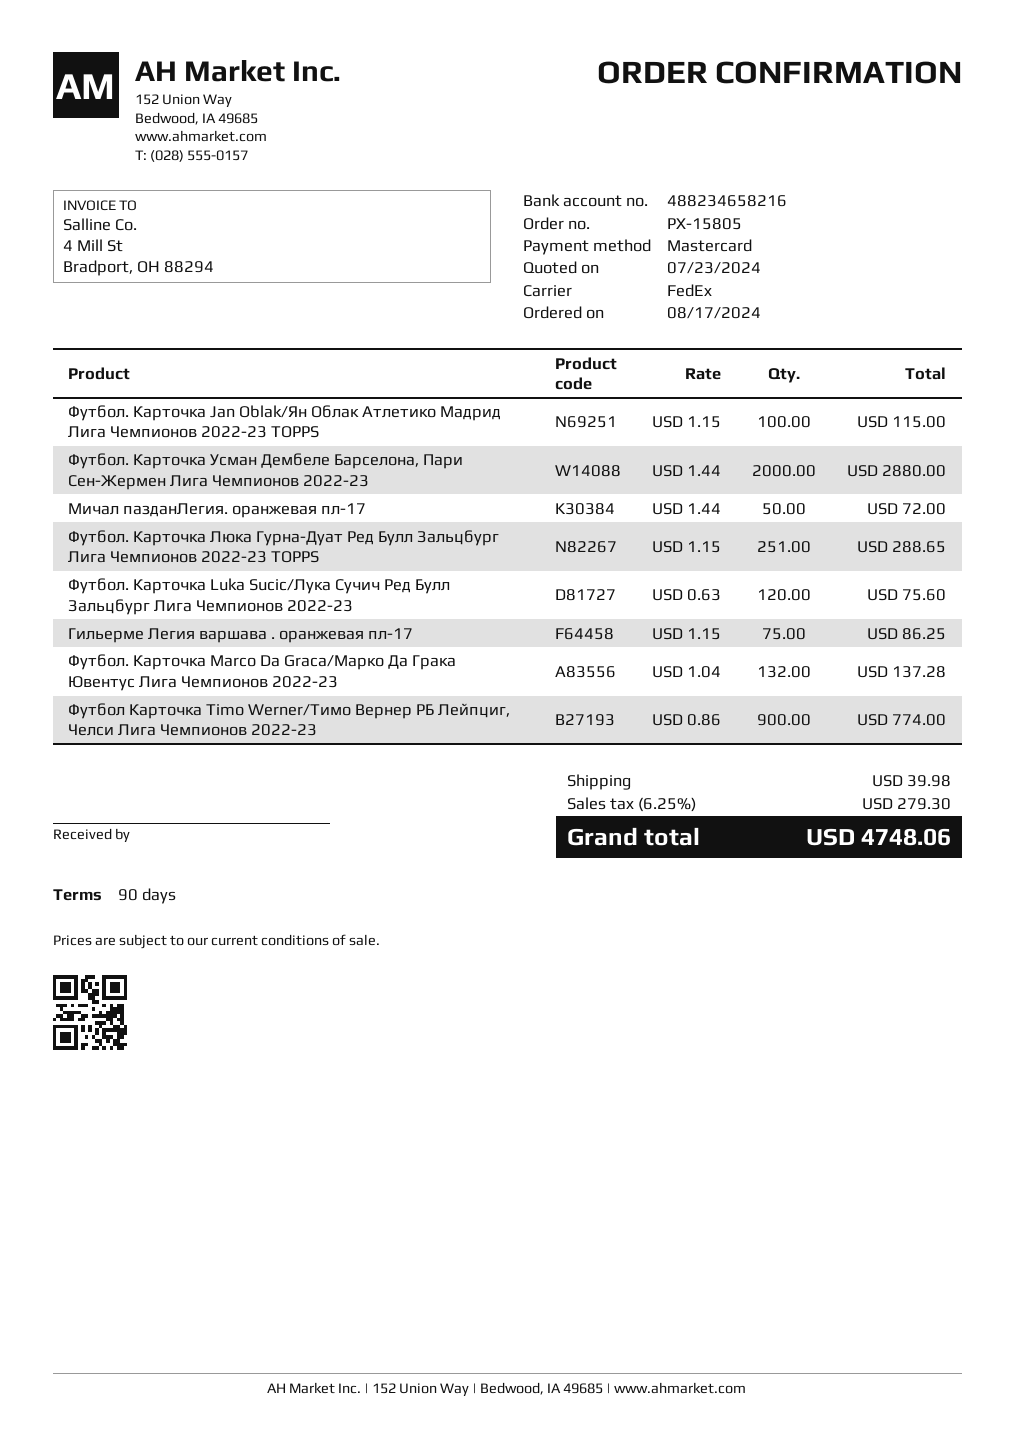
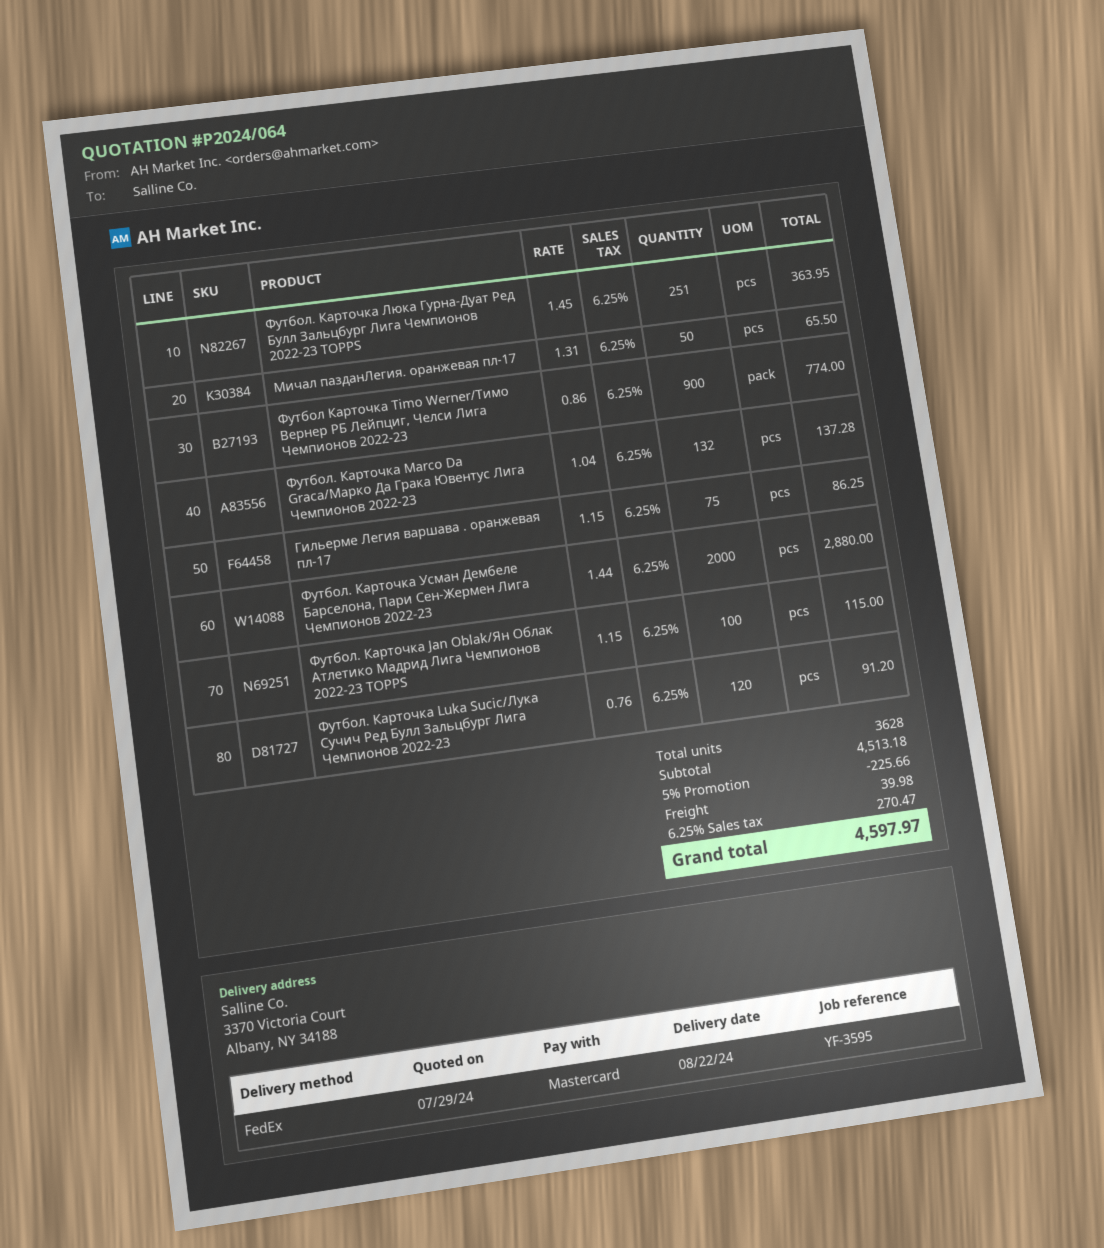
quote date: 2024-07-23 -> 2024-07-29
Мичал пазданЛегия. оранжевая пл-17: 50 x 1.44 = 72.00 -> 50 x 1.31 = 65.50
Футбол. Карточка Люка Гурна-Дуат Ред Булл Зальцбург Лига Чемпионов 2022-23 TOPPS: 251 x 1.15 = 288.65 -> 251 x 1.45 = 363.95
Футбол. Карточка Luka Sucic/Лука Сучич Ред Булл Зальцбург Лига Чемпионов 2022-23: 120 x 0.63 = 75.60 -> 120 x 0.76 = 91.20
discount: none -> 5% = 225.66
tax: 6.25% = 279.30 -> 6.25% = 270.47
total: 4748.06 -> 4597.97

